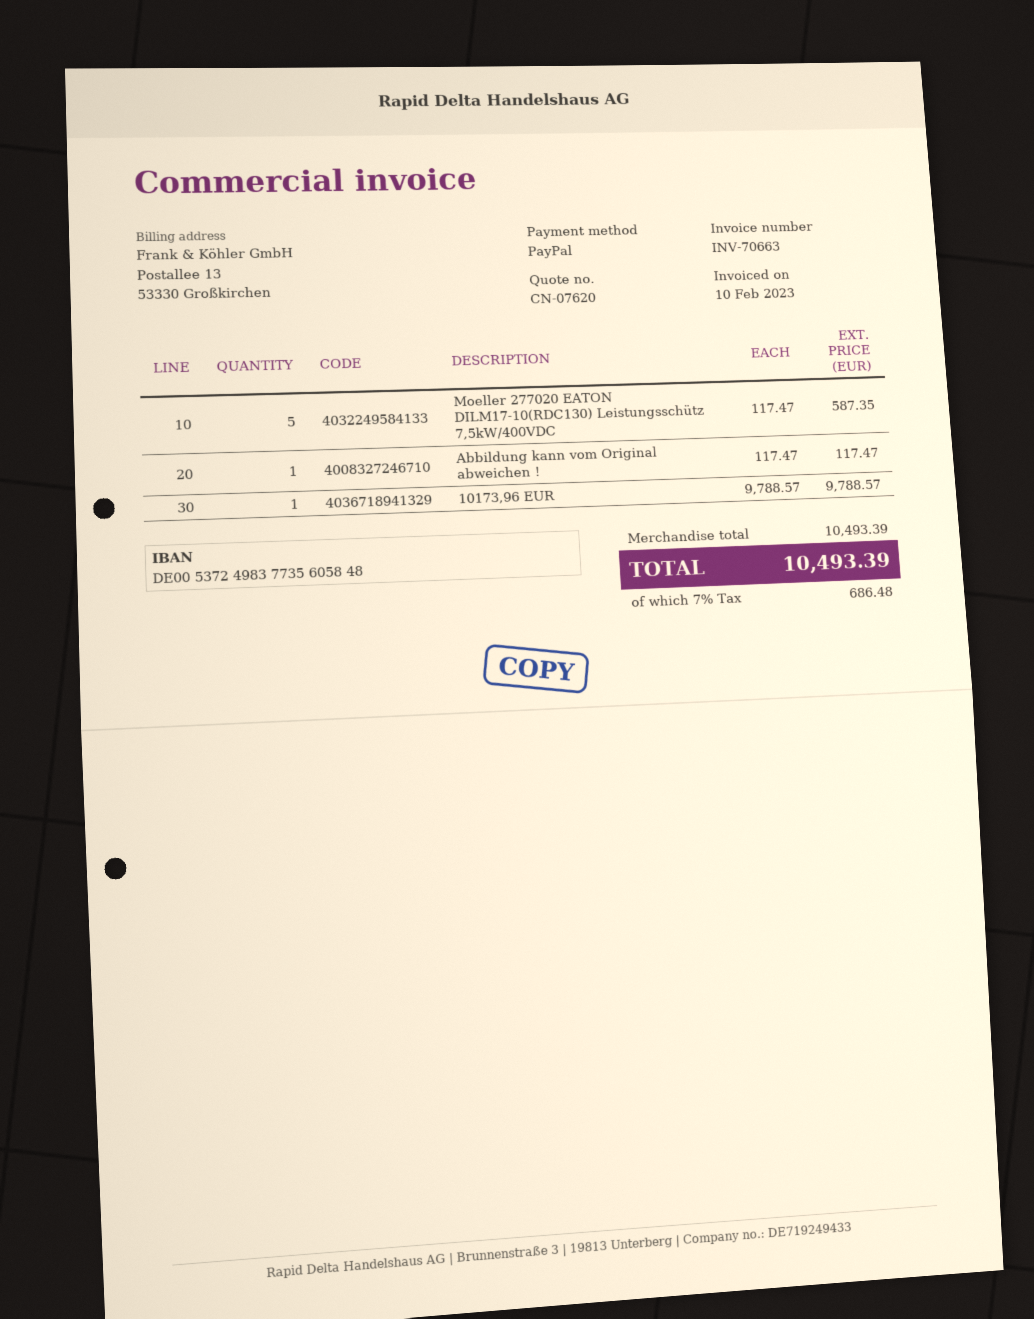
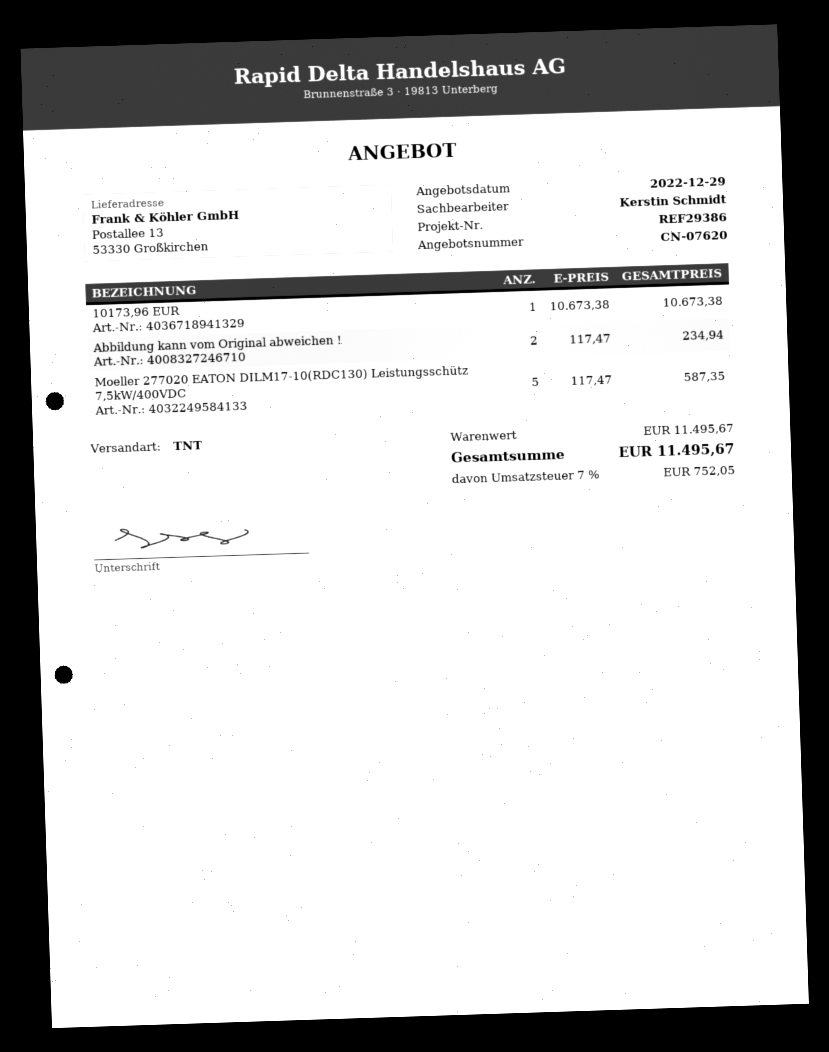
Abbildung kann vom Original abweichen !: 1 x 117.47 = 117.47 -> 2 x 117.47 = 234.94
10173,96 EUR: 1 x 9788.57 = 9788.57 -> 1 x 10673.38 = 10673.38
subtotal: 10493.39 -> 11495.67
tax: 7% = 686.48 -> 7% = 752.05
total: 10493.39 -> 11495.67

